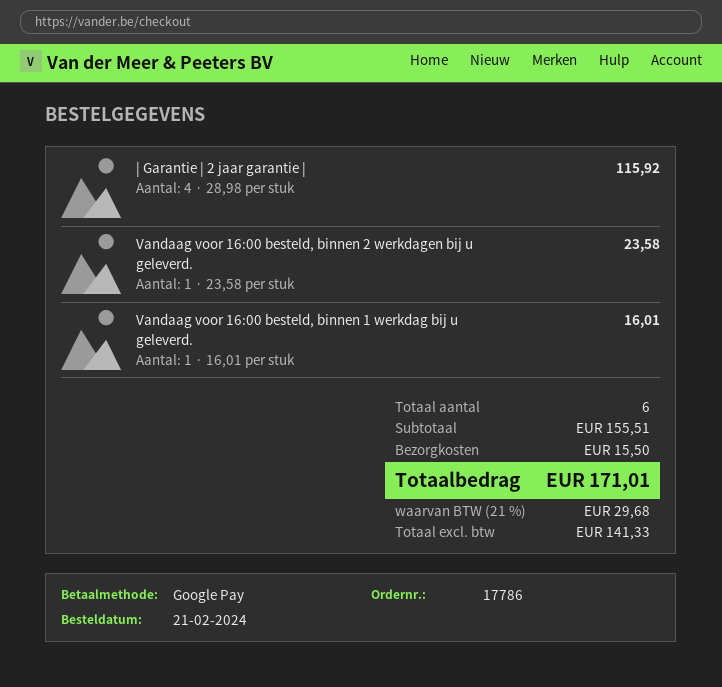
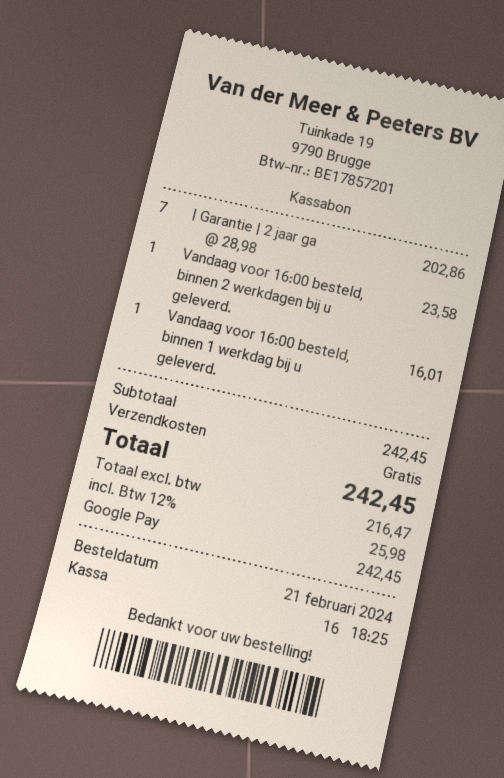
| Garantie | 2 jaar garantie |: 4 x 28.98 = 115.92 -> 7 x 28.98 = 202.86
subtotal: 155.51 -> 242.45
shipping: 15.50 -> 0.00
net: 141.33 -> 216.47
tax: 21% = 29.68 -> 12% = 25.98
total: 171.01 -> 242.45

